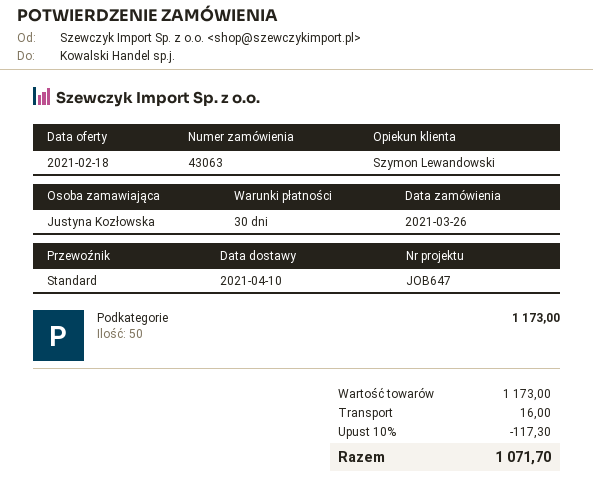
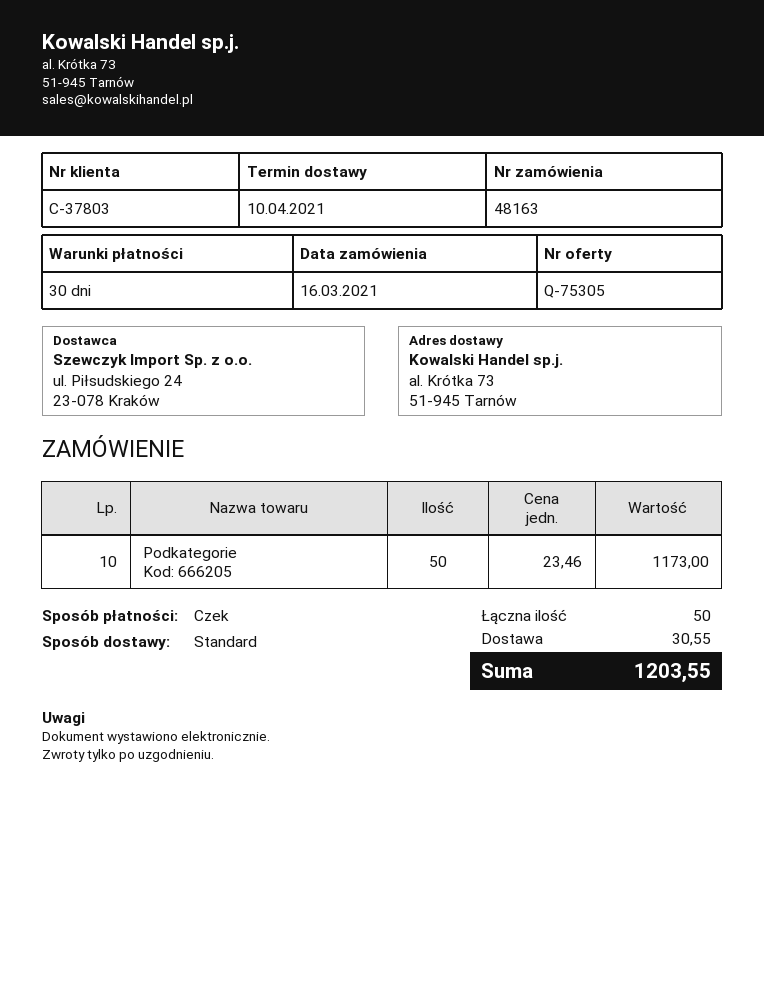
order number: 43063 -> 48163
order date: 2021-03-26 -> 2021-03-16
discount: 10% = 117.30 -> none
shipping: 16.00 -> 30.55
total: 1071.70 -> 1203.55

